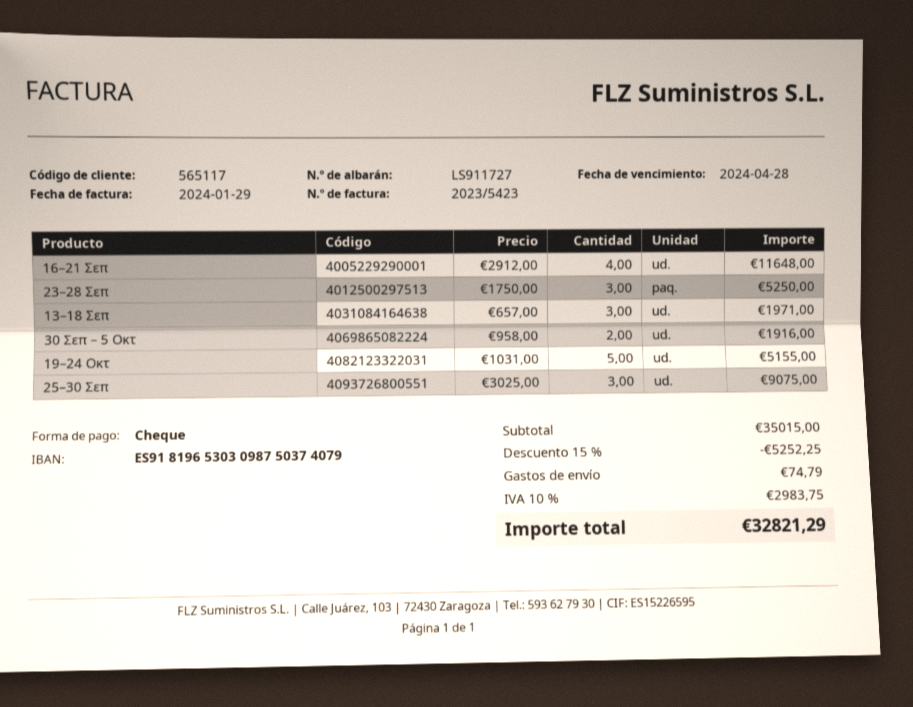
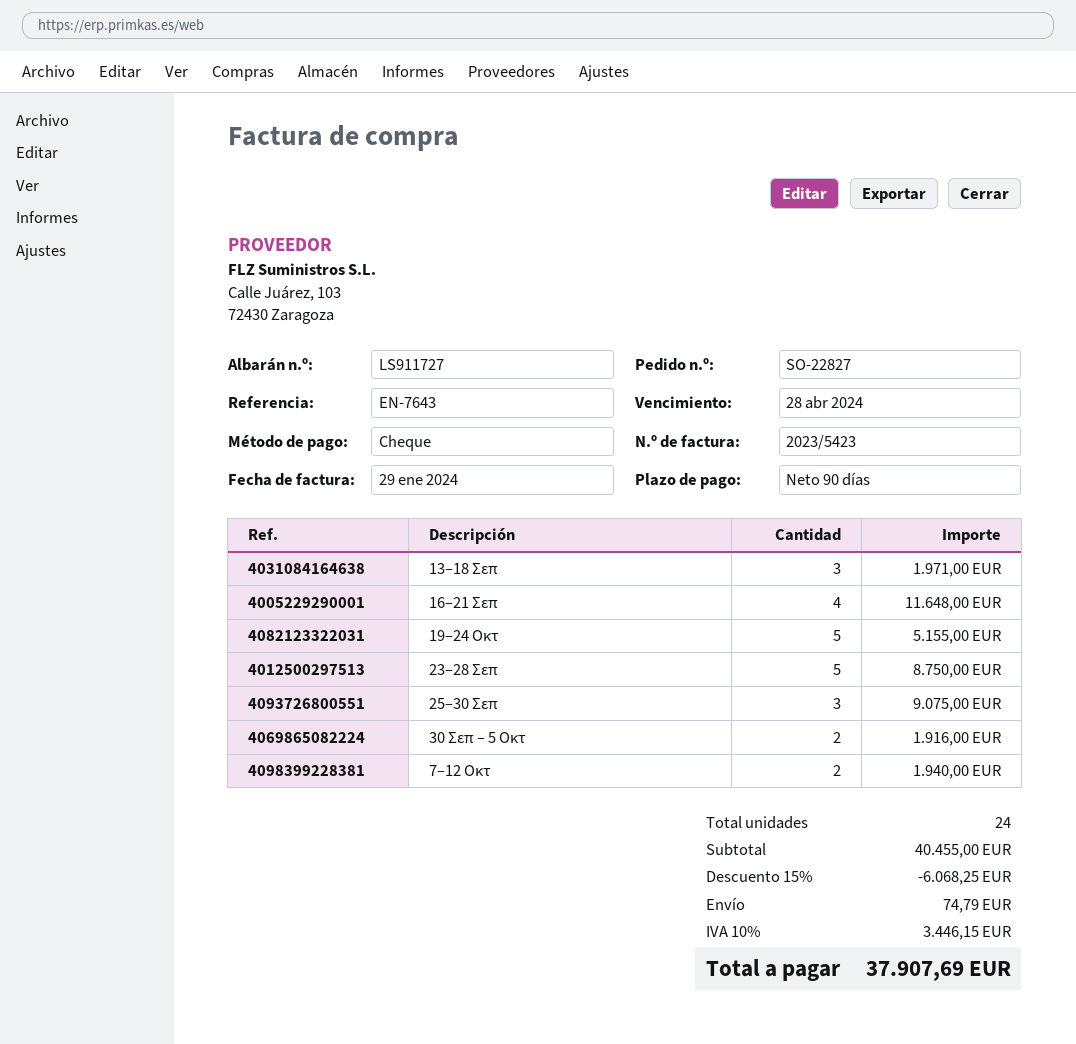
23–28 Σεπ: 3 for 5250.00 -> 5 for 8750.00
7–12 Οκτ: none -> 2 for 1940.00
subtotal: 35015.00 -> 40455.00
discount: 15% = 5252.25 -> 15% = 6068.25
tax: 10% = 2983.75 -> 10% = 3446.15
total: 32821.29 -> 37907.69

